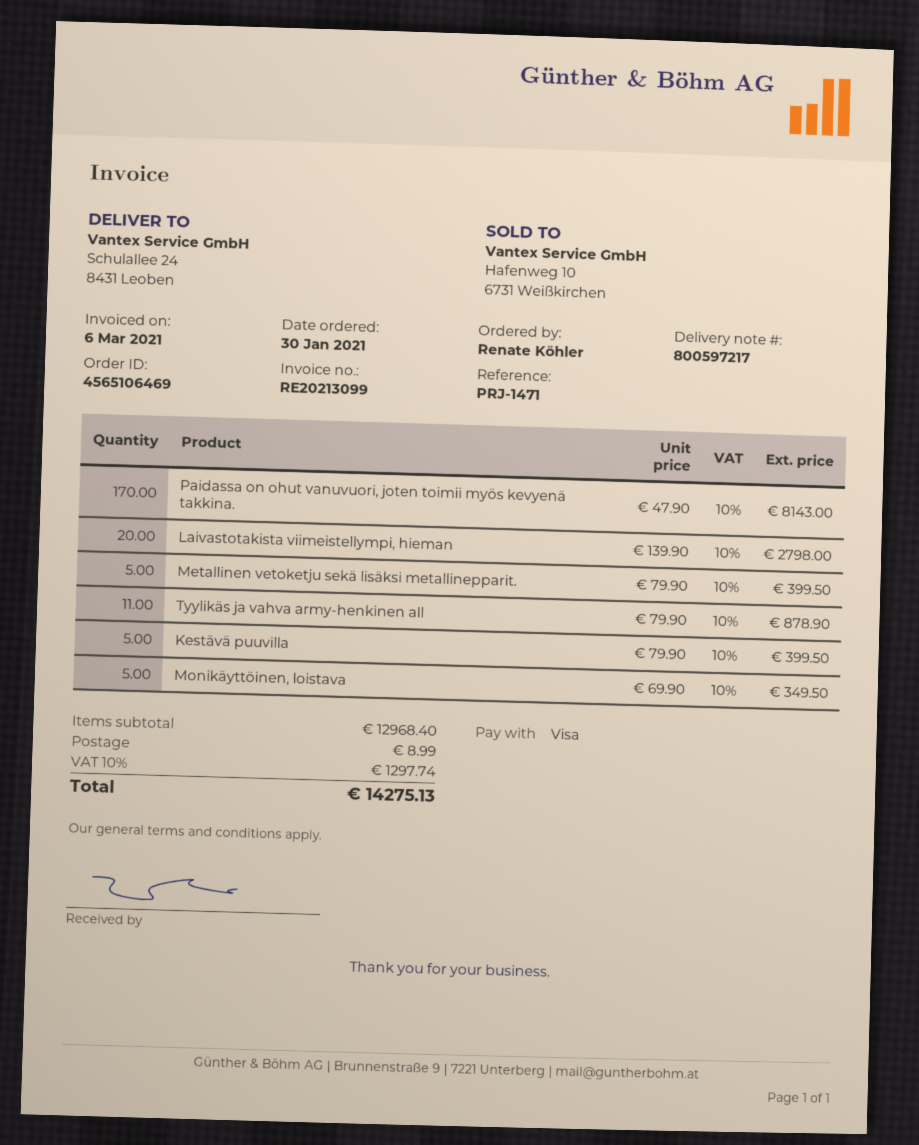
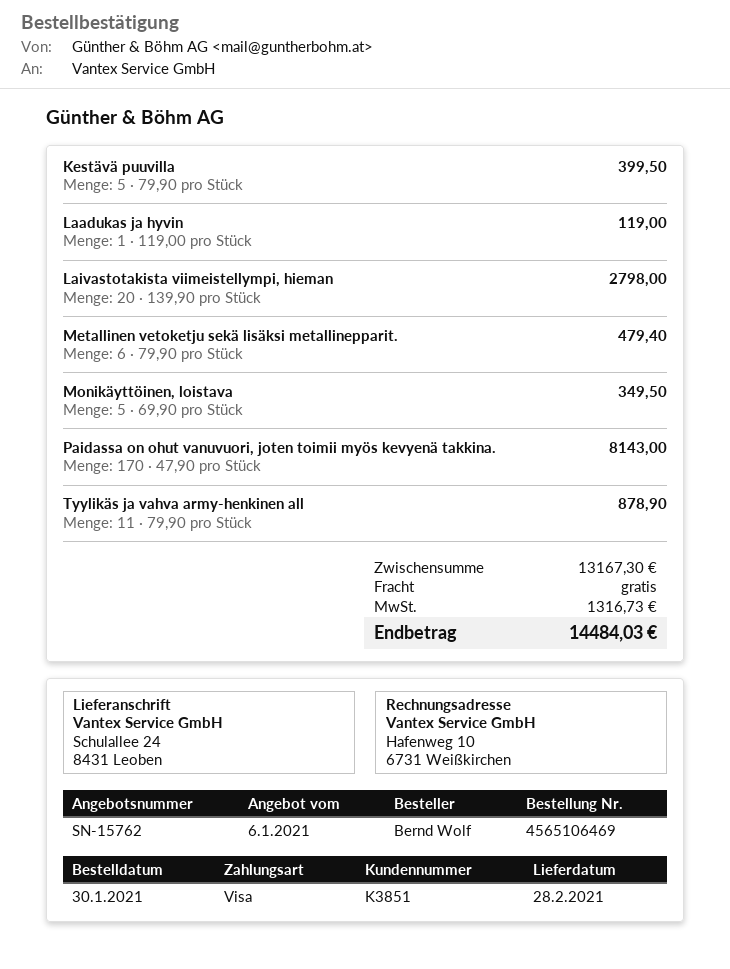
ordered by: Renate Köhler -> Bernd Wolf
Metallinen vetoketju sekä lisäksi metallinepparit.: 5 x 79.90 = 399.50 -> 6 x 79.90 = 479.40
Laadukas ja hyvin: none -> 1 x 119.00 = 119.00
subtotal: 12968.40 -> 13167.30
shipping: 8.99 -> 0.00
tax: 1297.74 -> 1316.73
total: 14275.13 -> 14484.03

